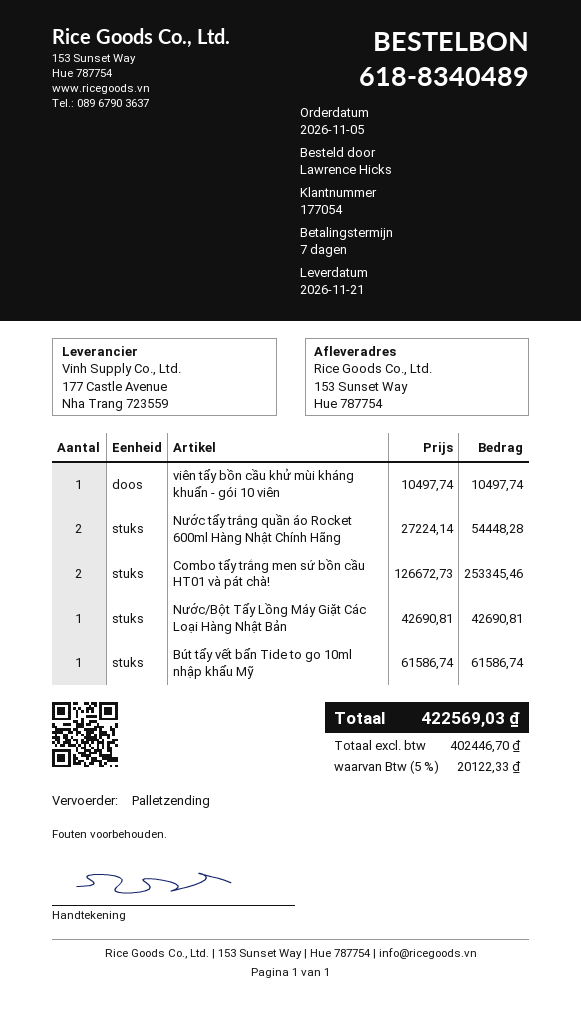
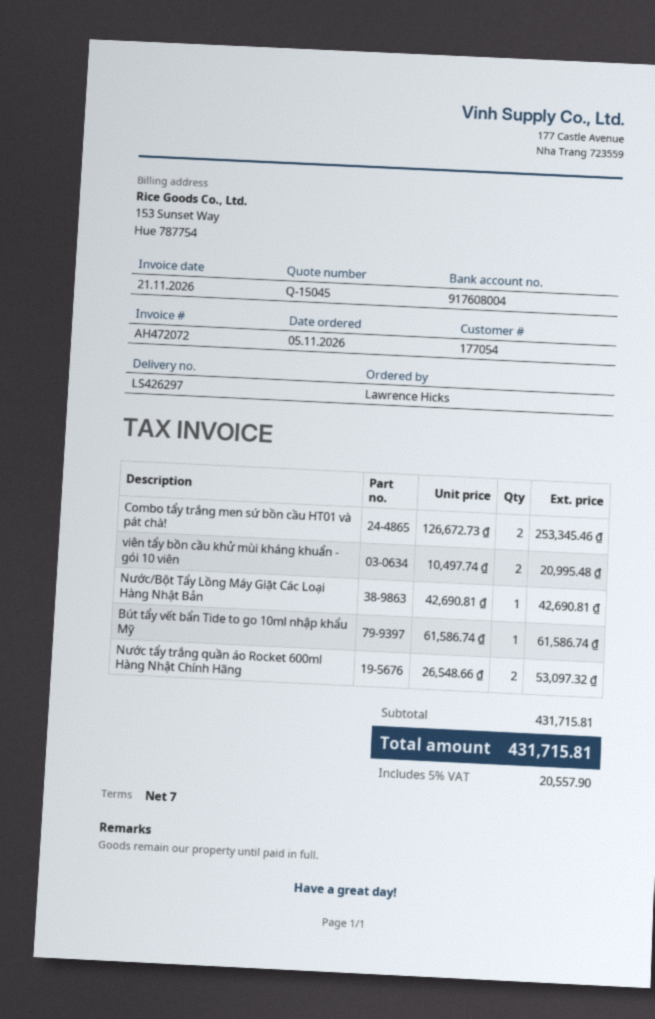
viên tẩy bồn cầu khử mùi kháng khuẩn - gói 10 viên: 1 x 10497.74 = 10497.74 -> 2 x 10497.74 = 20995.48
Nước tẩy trắng quần áo Rocket 600ml Hàng Nhật Chính Hãng: 2 x 27224.14 = 54448.28 -> 2 x 26548.66 = 53097.32
tax: 5% = 20122.33 -> 5% = 20557.90
total: 422569.03 -> 431715.81

